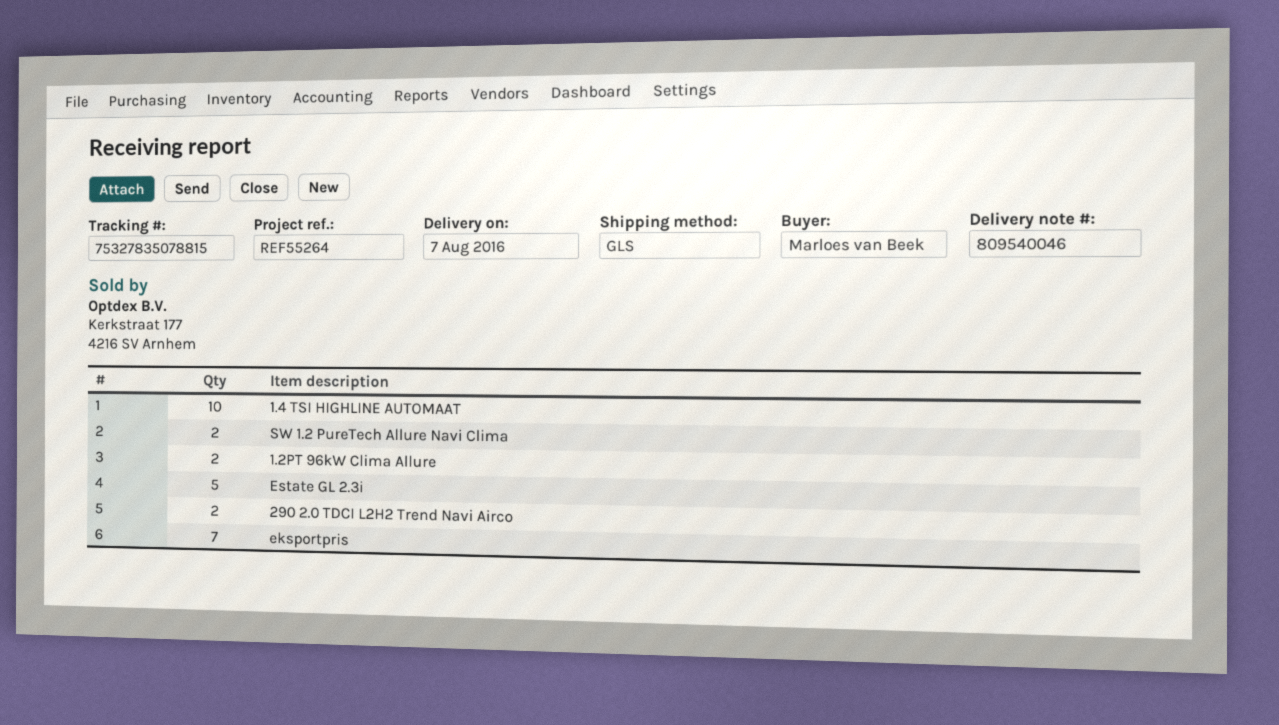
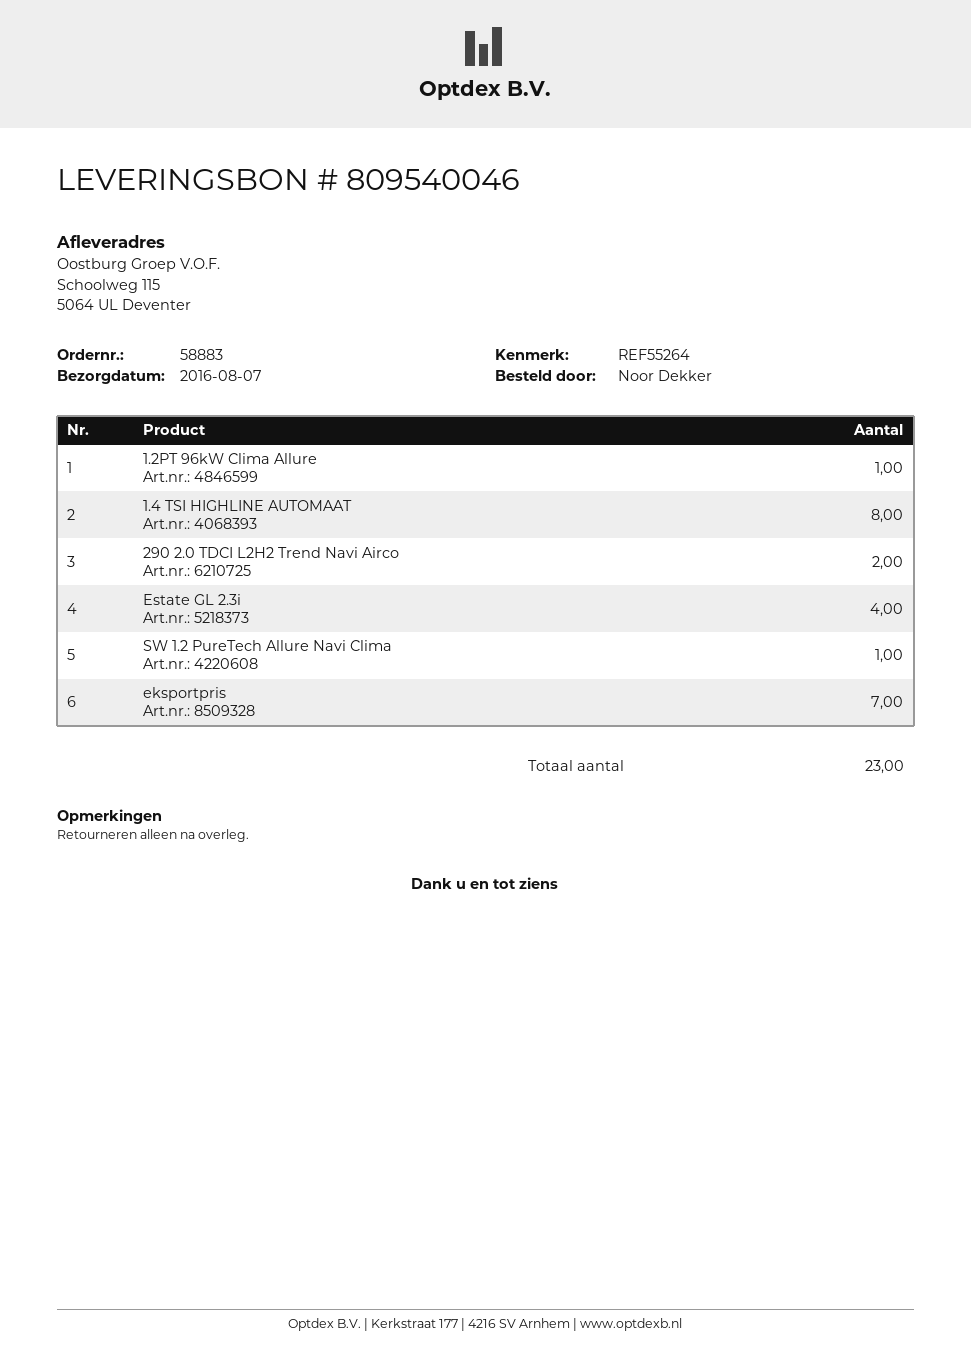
ordered by: Marloes van Beek -> Noor Dekker
1.4 TSI HIGHLINE AUTOMAAT: 10 -> 8
SW 1.2 PureTech Allure Navi Clima: 2 -> 1
1.2PT 96kW Clima Allure: 2 -> 1
Estate GL 2.3i: 5 -> 4

